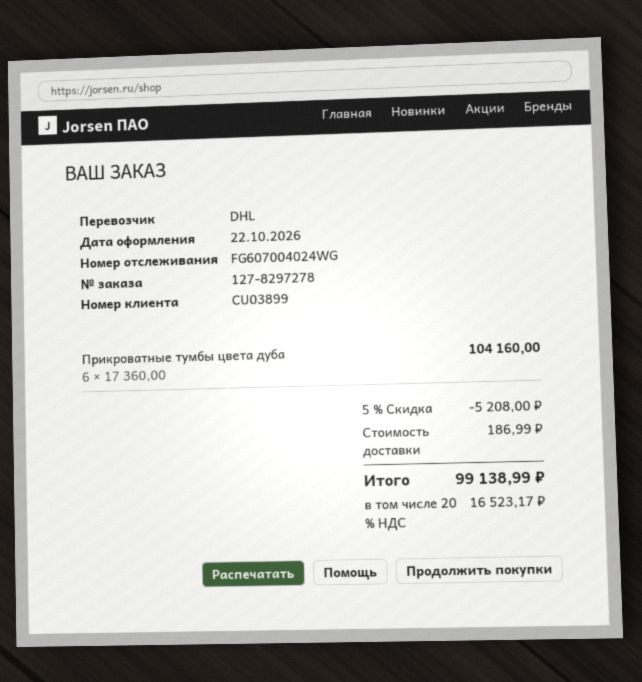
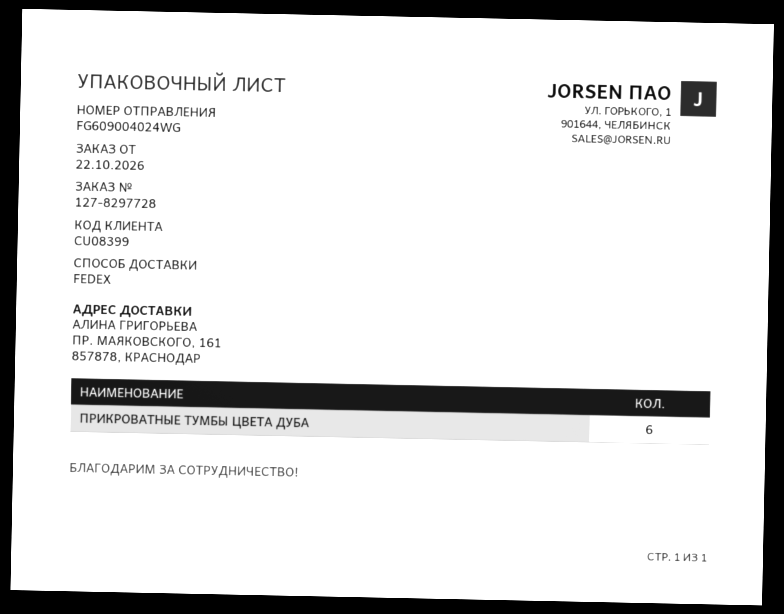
order number: 127-8297278 -> 127-8297728
customer number: CU03899 -> CU08399
shipping method: DHL -> FedEx
tracking number: FG607004024WG -> FG609004024WG

